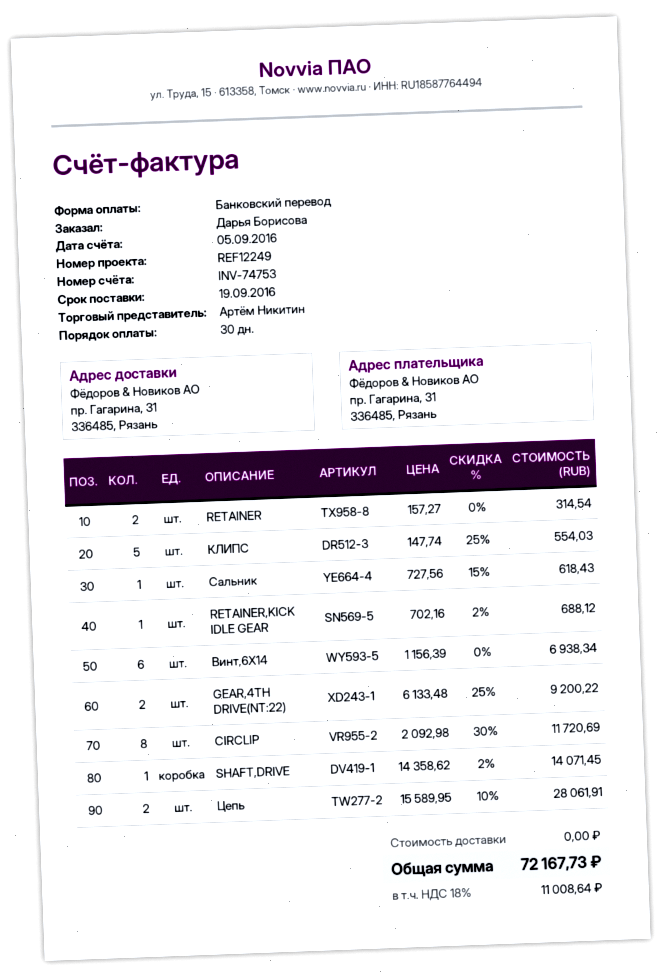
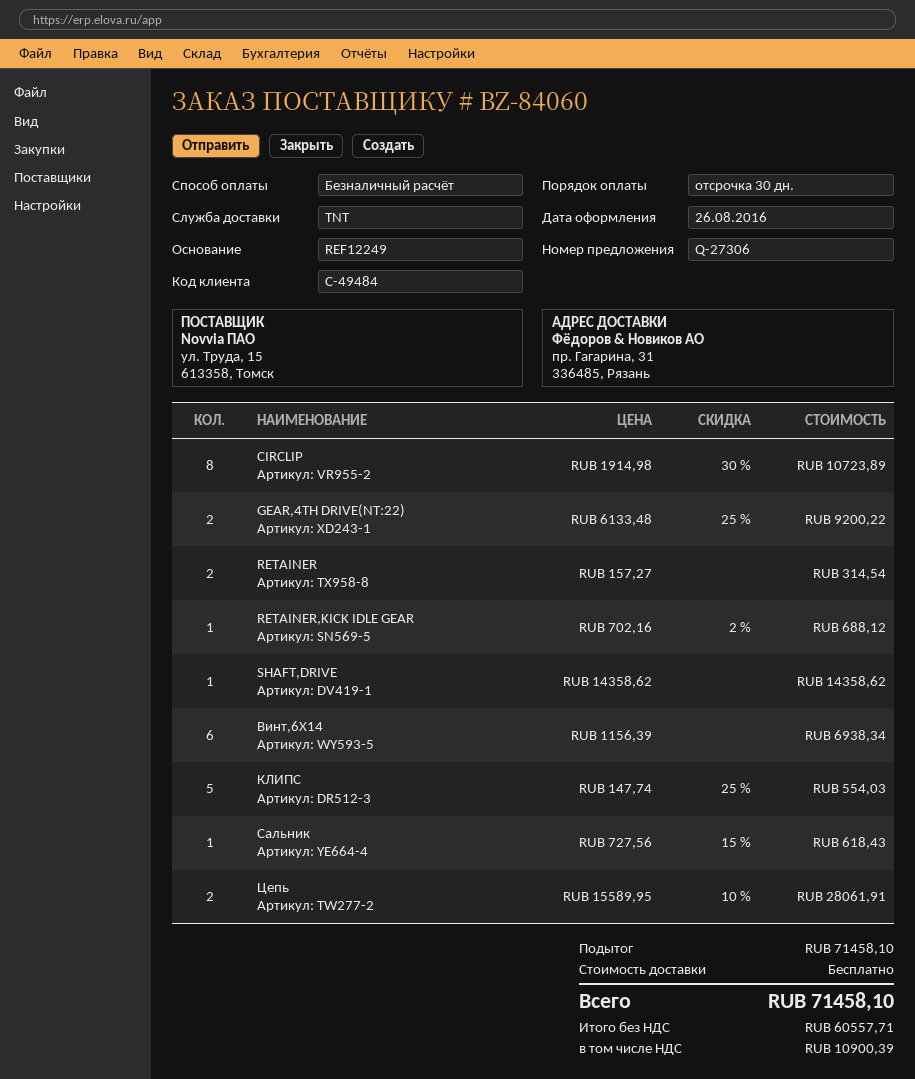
CIRCLIP: 8 x 2092.98 - 30% = 11720.69 -> 8 x 1914.98 - 30% = 10723.89
SHAFT,DRIVE: 1 x 14358.62 - 2% = 14071.45 -> 1 x 14358.62 = 14358.62
tax: 11008.64 -> 10900.39
total: 72167.73 -> 71458.10

